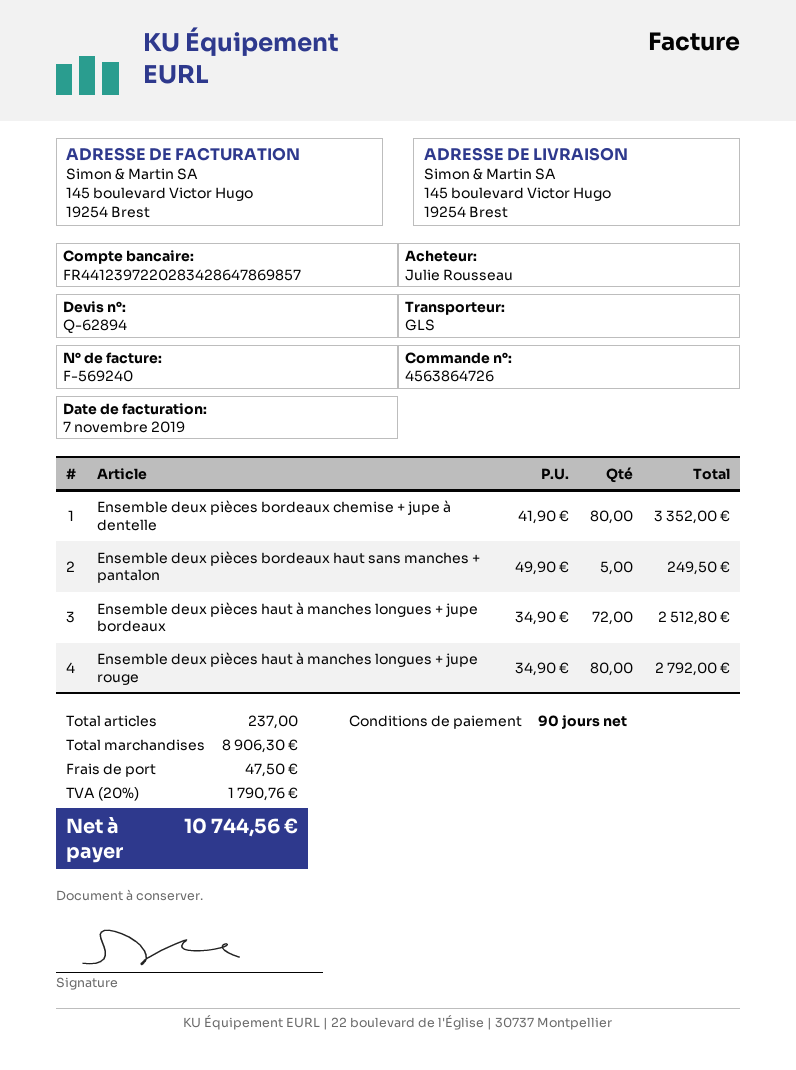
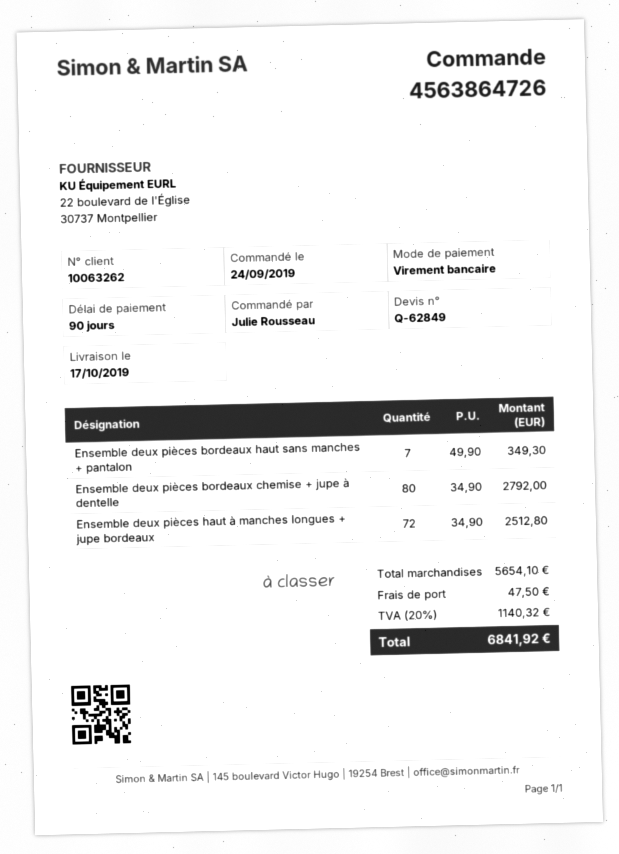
quote number: Q-62894 -> Q-62849
Ensemble deux pièces bordeaux chemise + jupe à dentelle: 80 x 41.90 = 3352.00 -> 80 x 34.90 = 2792.00
Ensemble deux pièces bordeaux haut sans manches + pantalon: 5 x 49.90 = 249.50 -> 7 x 49.90 = 349.30
Ensemble deux pièces haut à manches longues + jupe rouge: 80 x 34.90 = 2792.00 -> none
subtotal: 8906.30 -> 5654.10
tax: 20% = 1790.76 -> 20% = 1140.32
total: 10744.56 -> 6841.92

